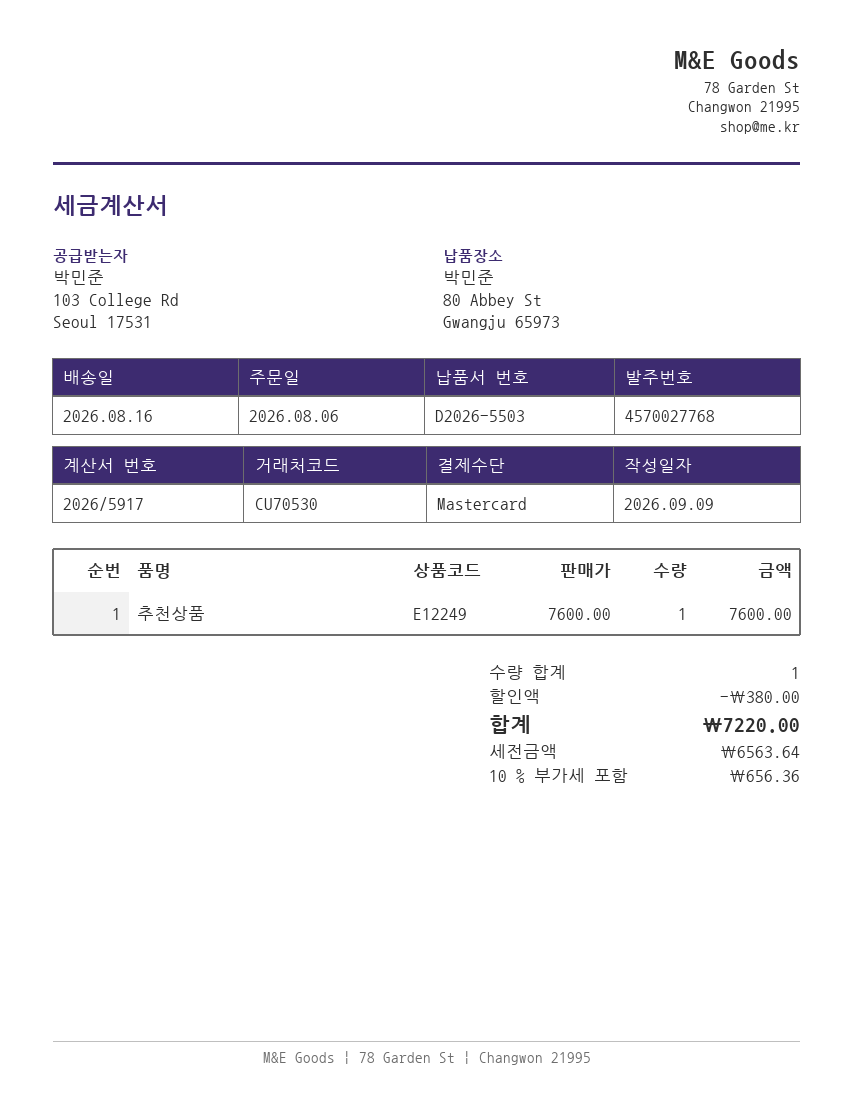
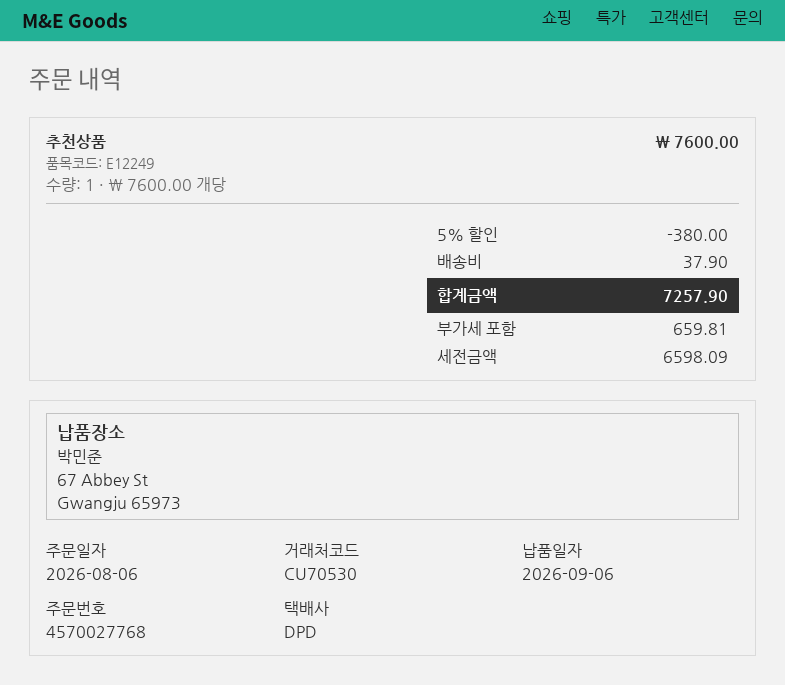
delivery date: 2026-08-16 -> 2026-09-06
ship to: 80 Abbey St, Gwangju 65973 -> 67 Abbey St, Gwangju 65973
shipping: none -> 37.90
net: 6563.64 -> 6598.09
tax: 656.36 -> 659.81
total: 7220.00 -> 7257.90

